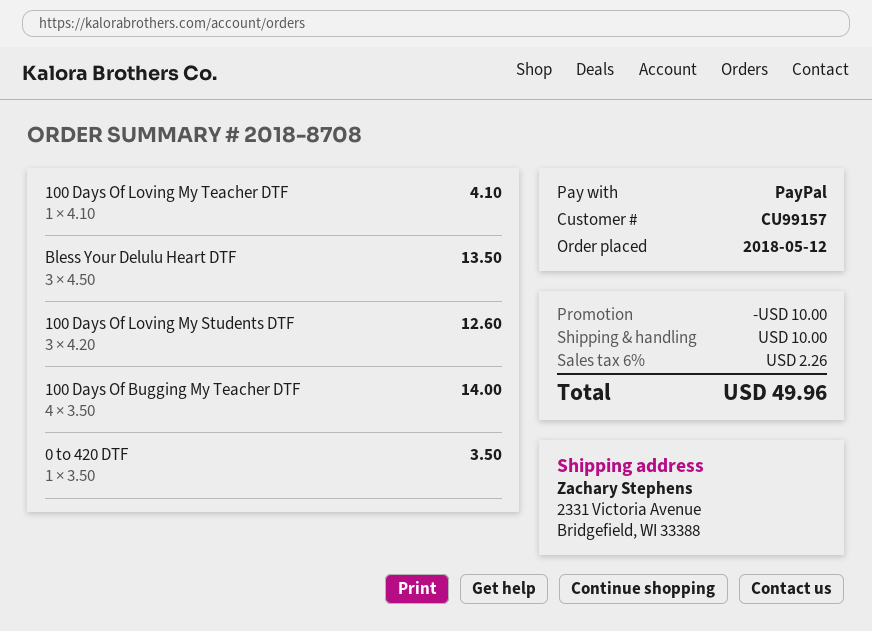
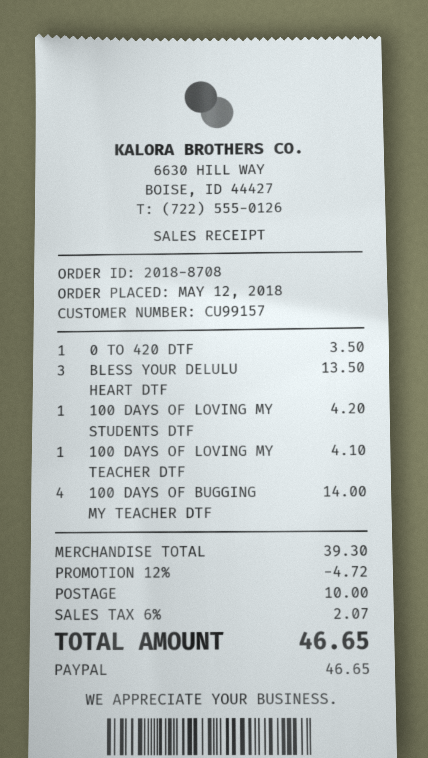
100 Days Of Loving My Students DTF: 3 for 12.60 -> 1 for 4.20
discount: 10.00 -> 4.72
tax: 6% = 2.26 -> 6% = 2.07
total: 49.96 -> 46.65

